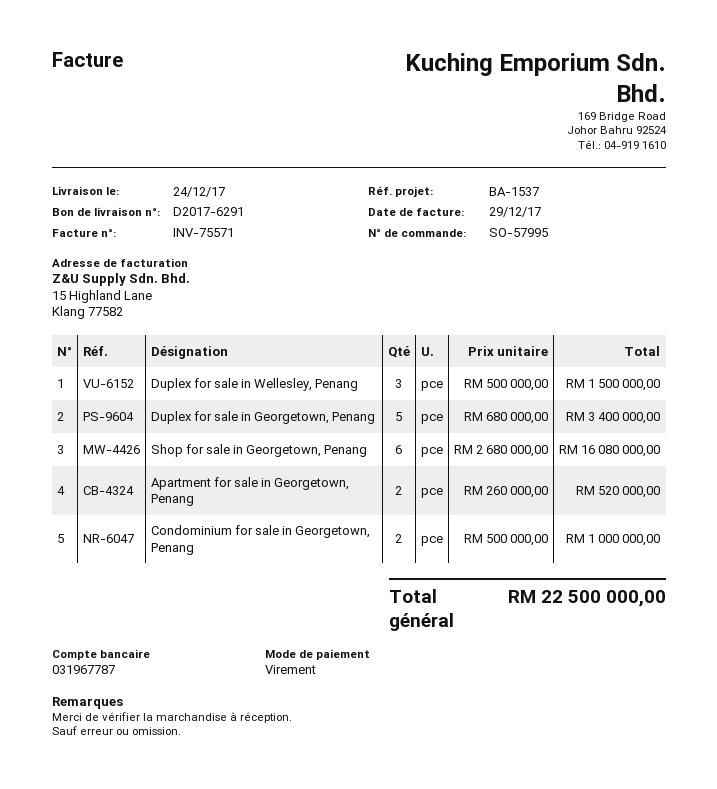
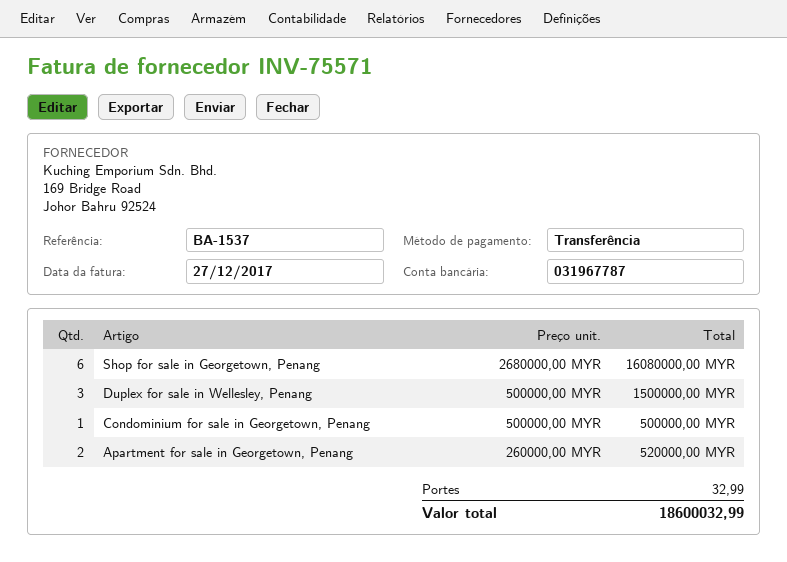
invoice date: 2017-12-29 -> 2017-12-27
Duplex for sale in Georgetown, Penang: 5 x 680000.00 = 3400000.00 -> none
Condominium for sale in Georgetown, Penang: 2 x 500000.00 = 1000000.00 -> 1 x 500000.00 = 500000.00
shipping: none -> 32.99
total: 22500000.00 -> 18600032.99

